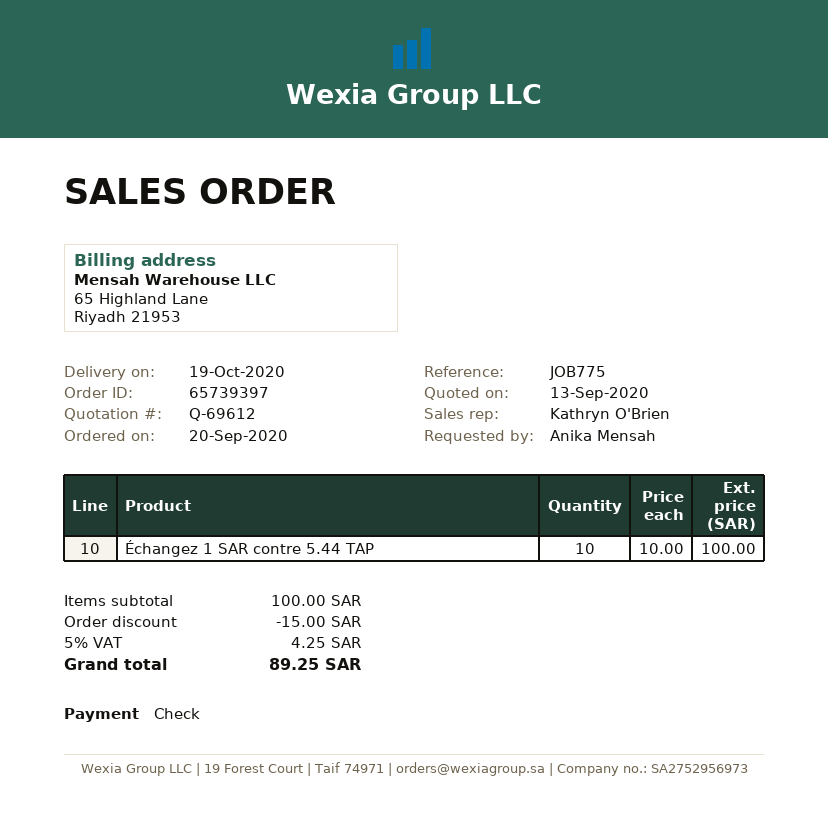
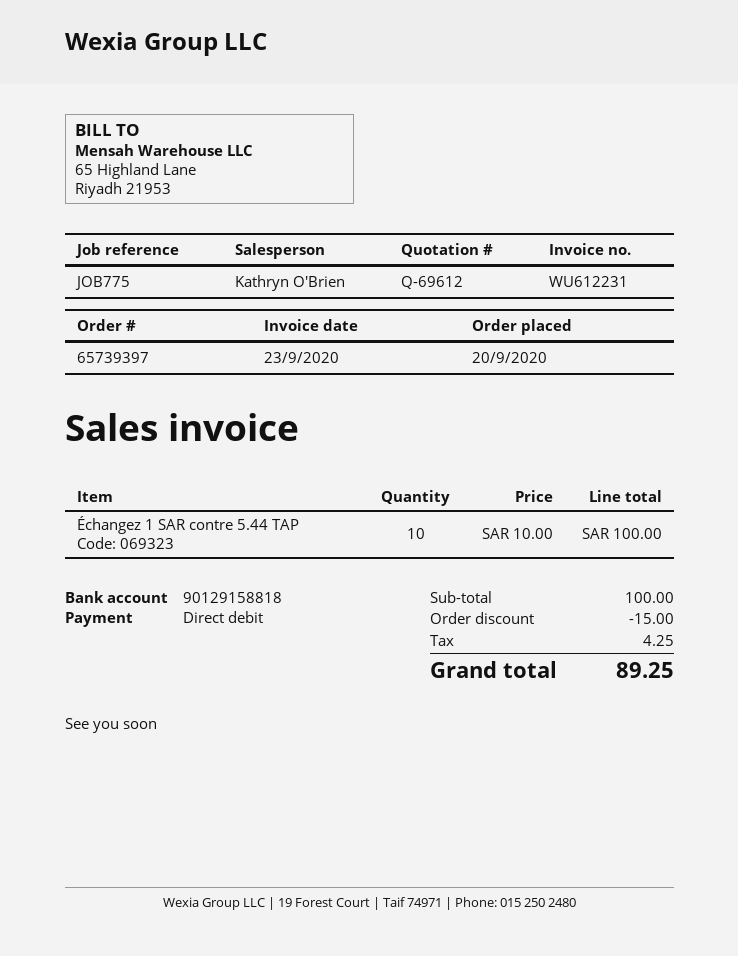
payment method: cheque -> direct debit

